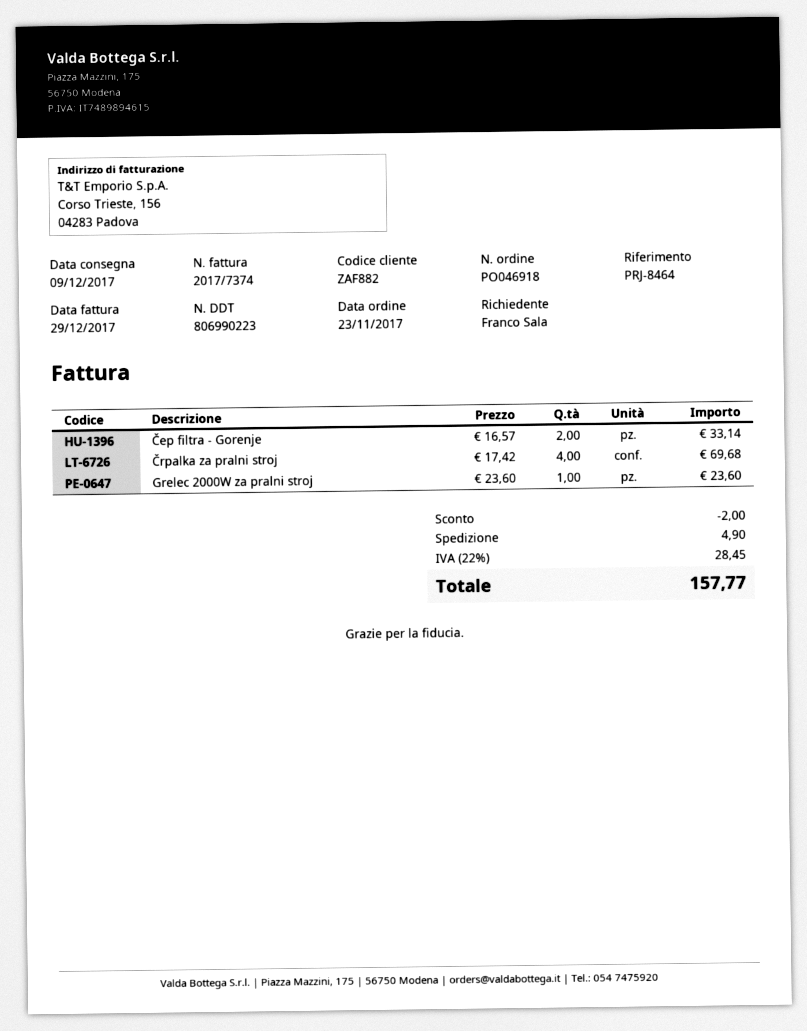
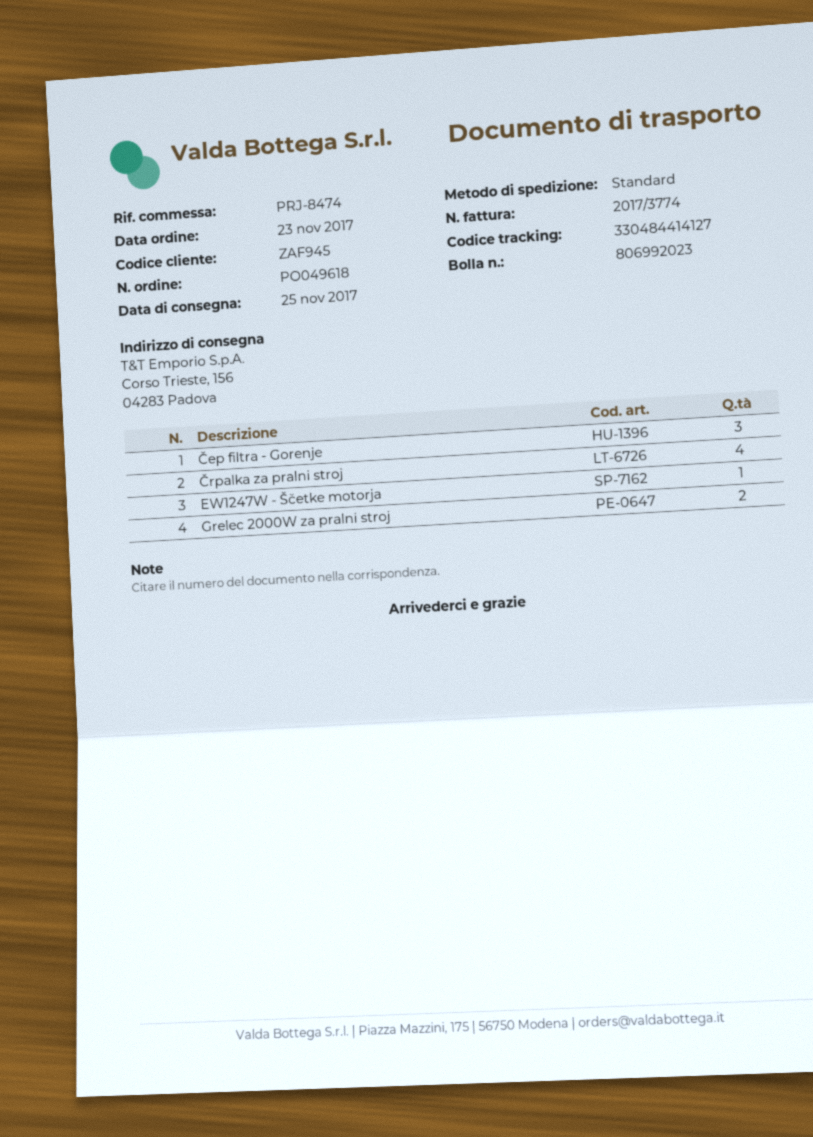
order number: PO046918 -> PO049618
delivery note number: 806990223 -> 806992023
delivery date: 2017-12-09 -> 2017-11-25
invoice number: 2017/7374 -> 2017/3774
customer number: ZAF882 -> ZAF945
reference: PRJ-8464 -> PRJ-8474
Čep filtra - Gorenje: 2 -> 3
Grelec 2000W za pralni stroj: 1 -> 2
EW1247W - Ščetke motorja: none -> 1

